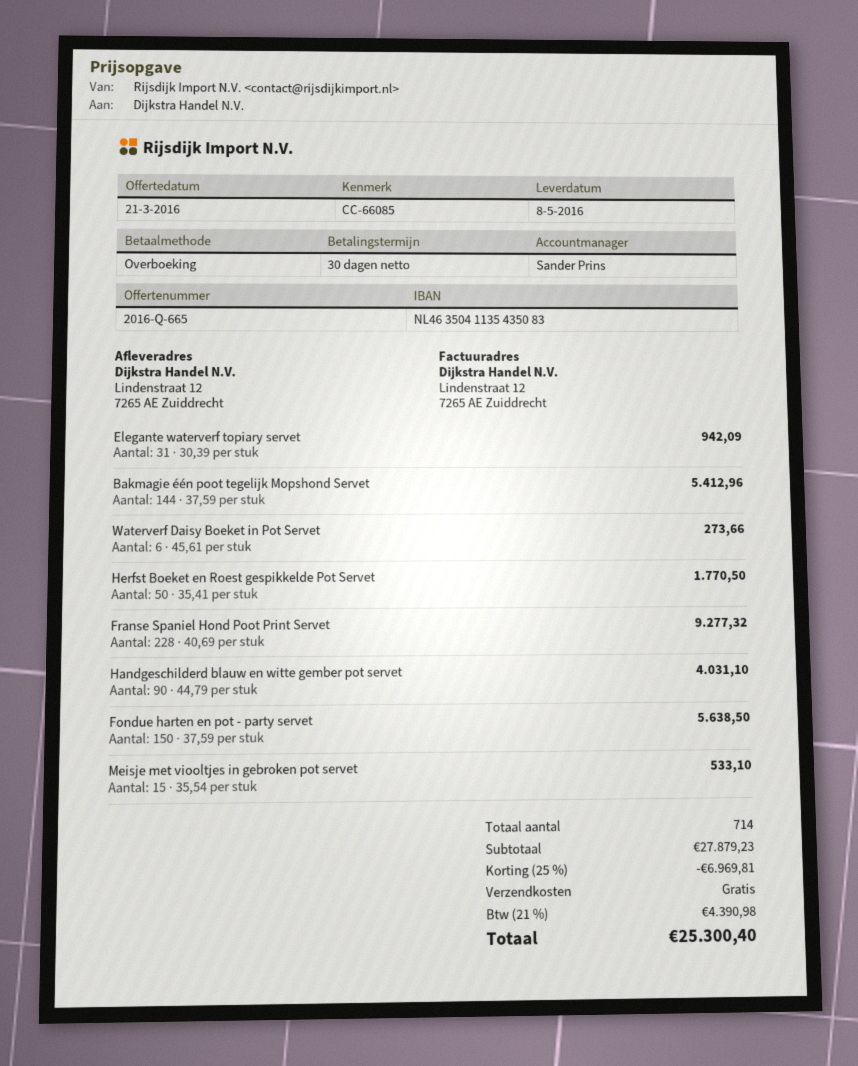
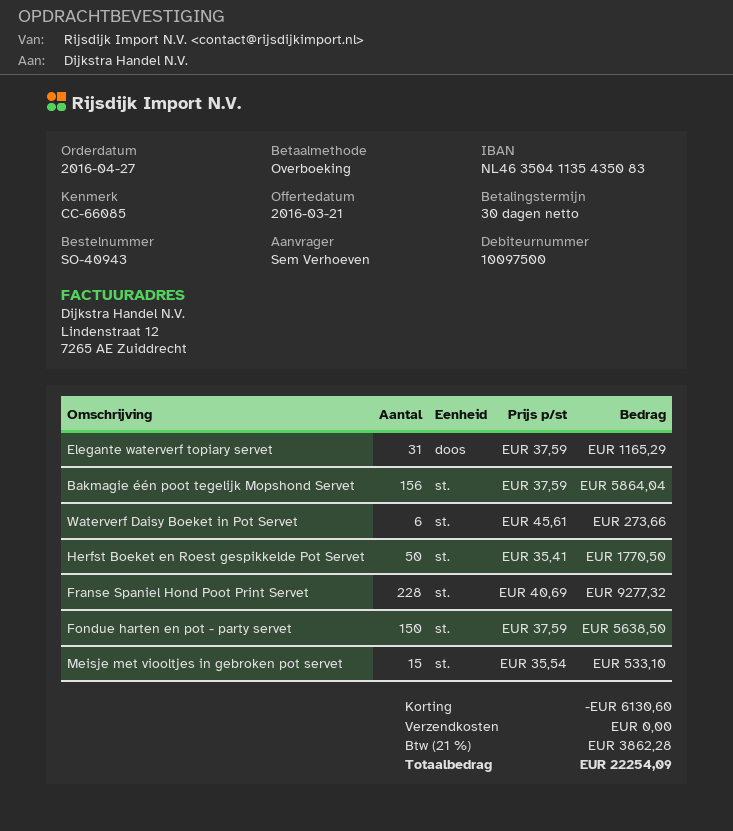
Elegante waterverf topiary servet: 31 x 30.39 = 942.09 -> 31 x 37.59 = 1165.29
Bakmagie één poot tegelijk Mopshond Servet: 144 x 37.59 = 5412.96 -> 156 x 37.59 = 5864.04
Handgeschilderd blauw en witte gember pot servet: 90 x 44.79 = 4031.10 -> none
discount: 6969.81 -> 6130.60
tax: 21% = 4390.98 -> 21% = 3862.28
total: 25300.40 -> 22254.09

